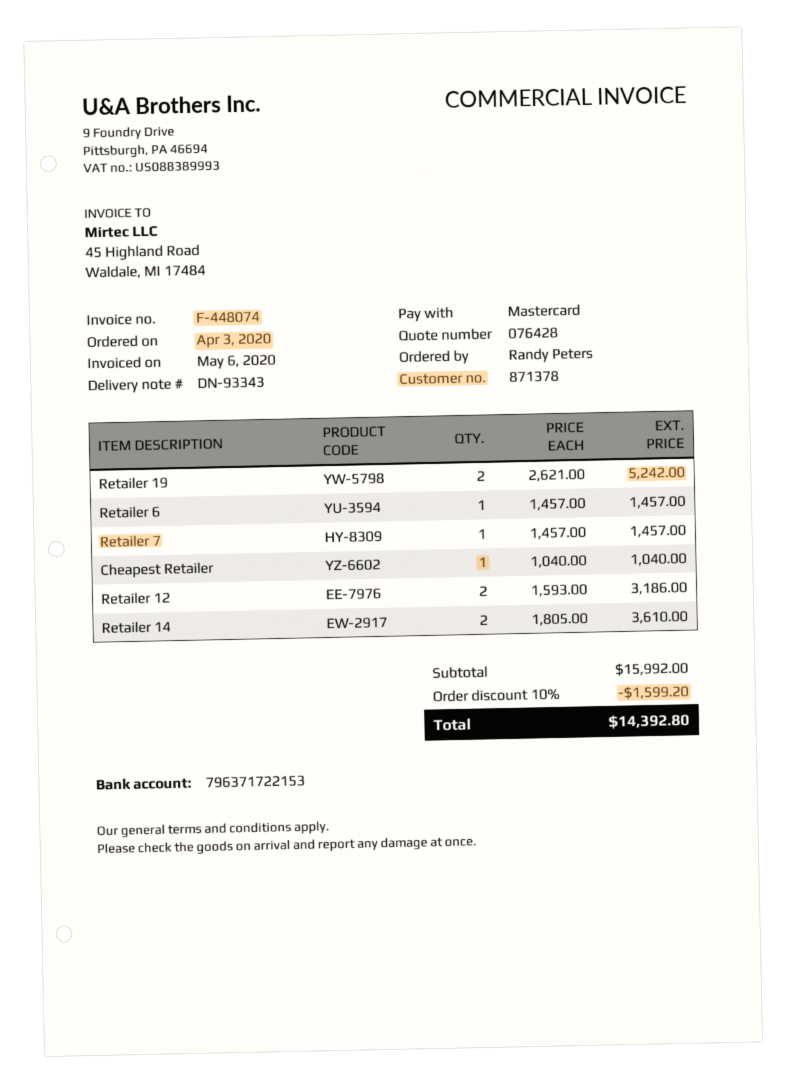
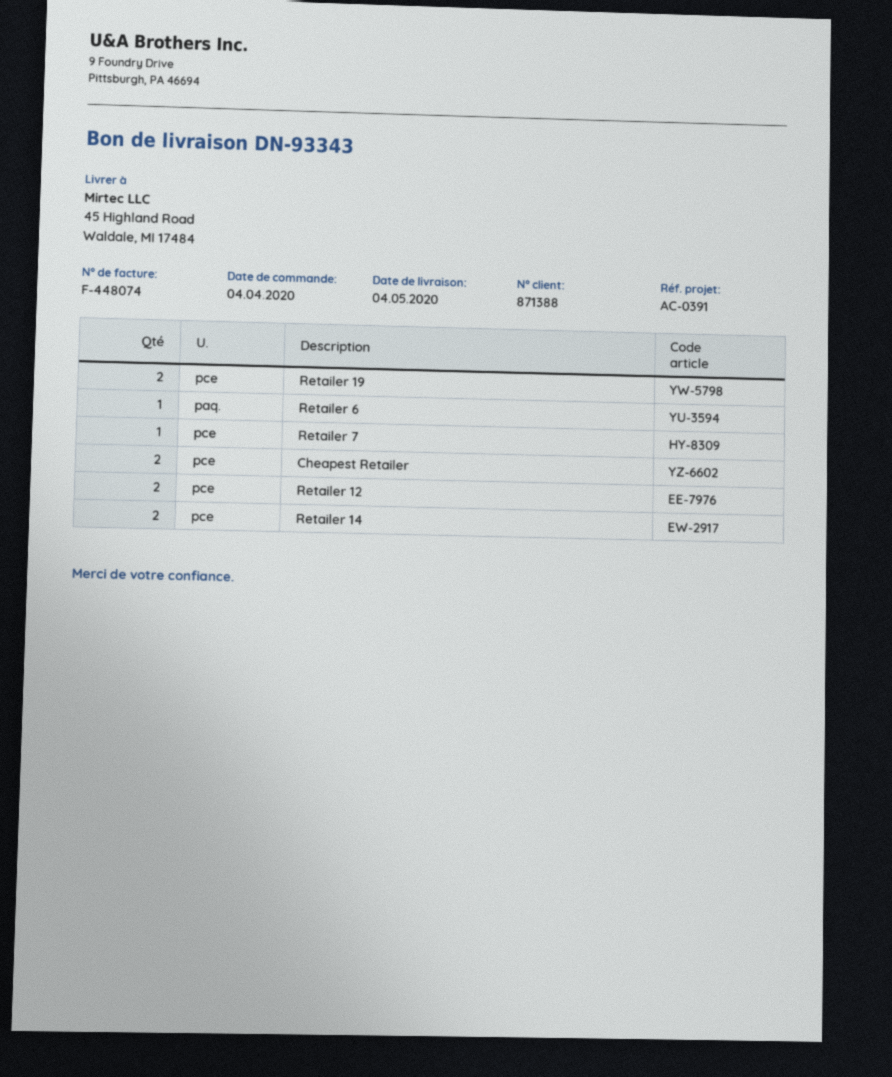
order date: 2020-04-03 -> 2020-04-04
customer number: 871378 -> 871388
Cheapest Retailer: 1 -> 2

